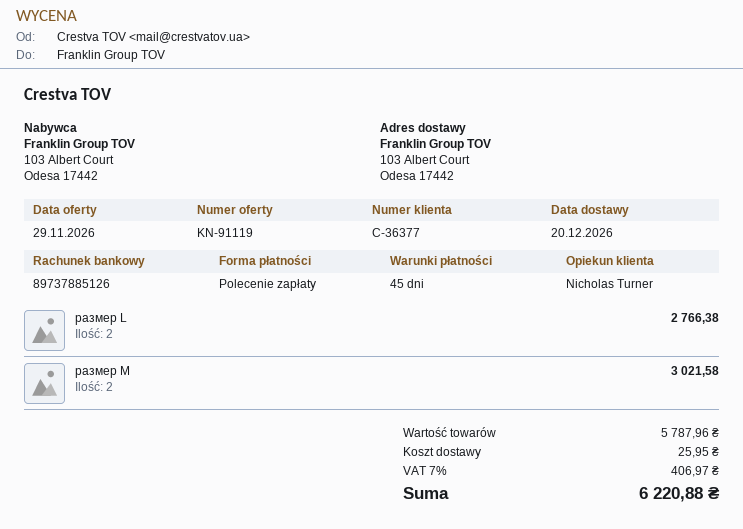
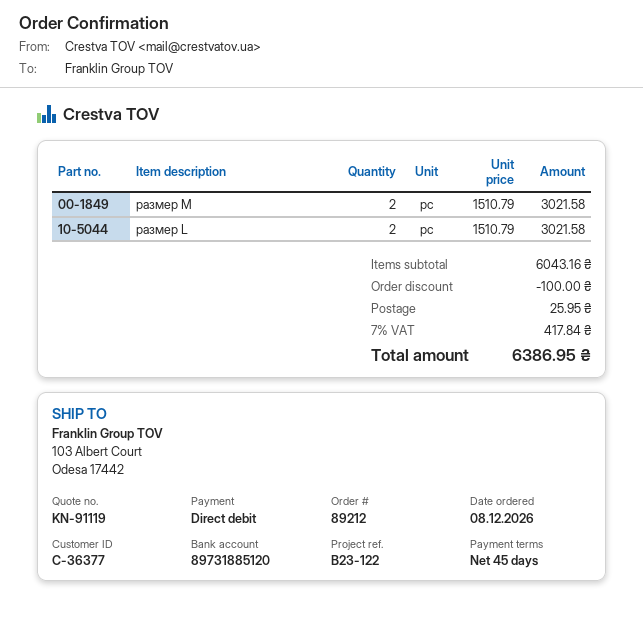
bank account: 89737885126 -> 89731885120
размер L: 2 for 2766.38 -> 2 for 3021.58
subtotal: 5787.96 -> 6043.16
discount: none -> 100.00
tax: 7% = 406.97 -> 7% = 417.84
total: 6220.88 -> 6386.95

